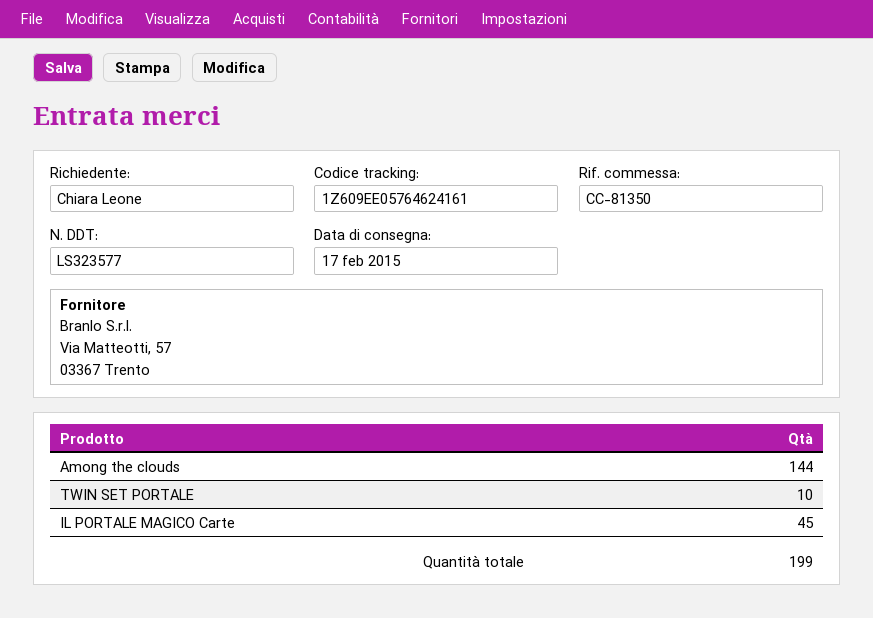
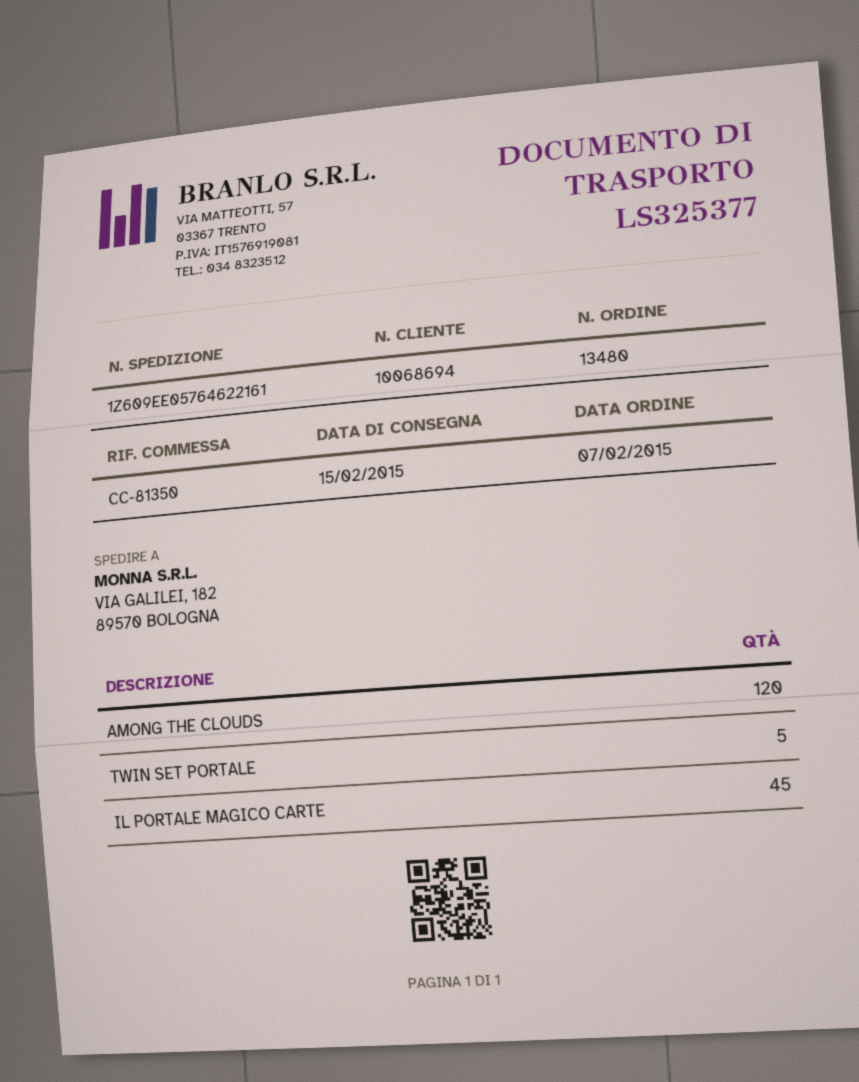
delivery note number: LS323577 -> LS325377
delivery date: 2015-02-17 -> 2015-02-15
tracking number: 1Z609EE05764624161 -> 1Z609EE05764622161
Among the clouds: 144 -> 120
TWIN SET PORTALE: 10 -> 5

